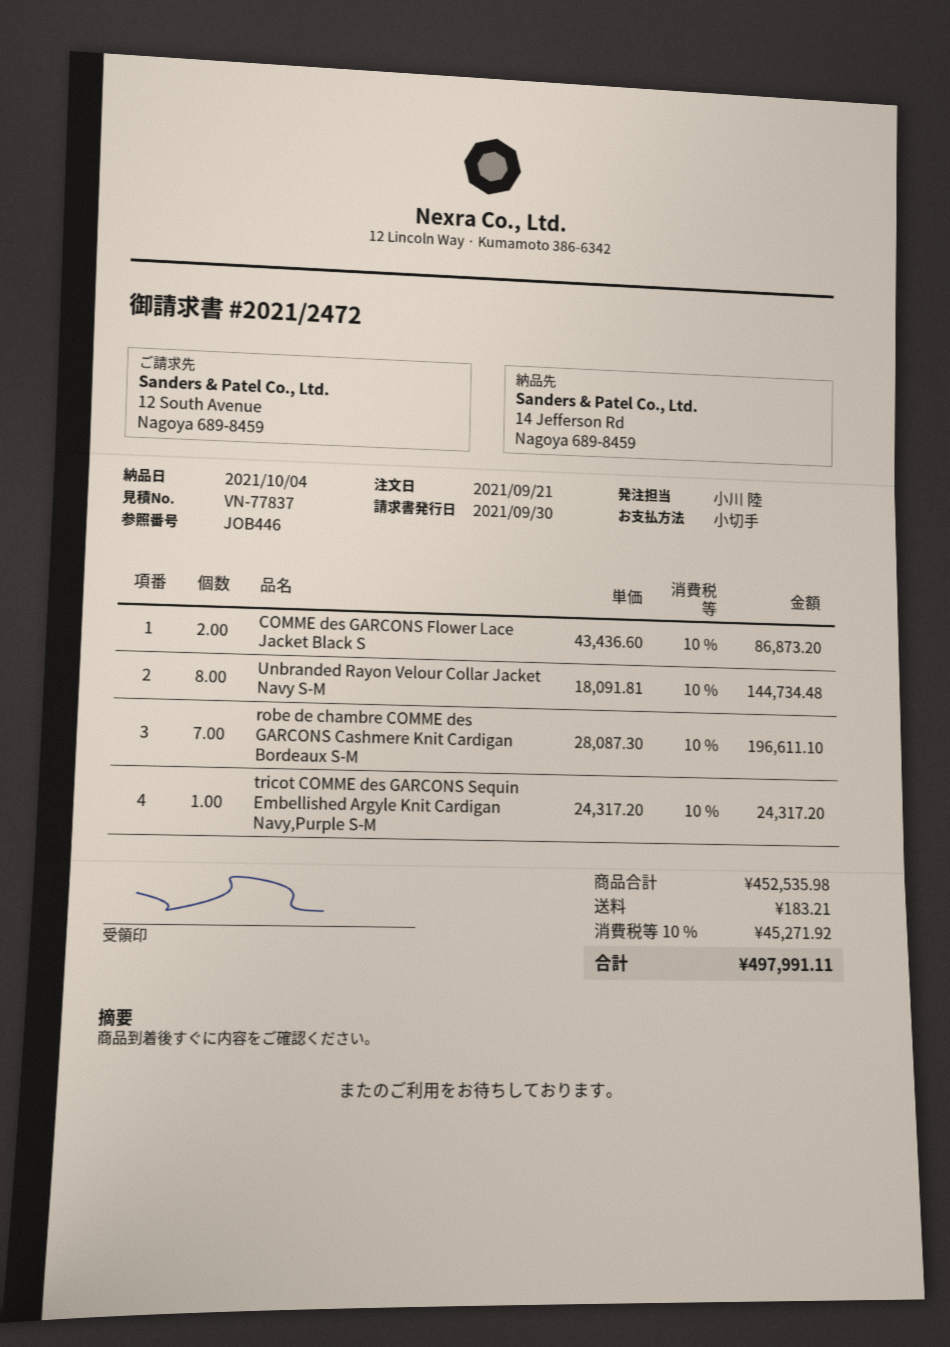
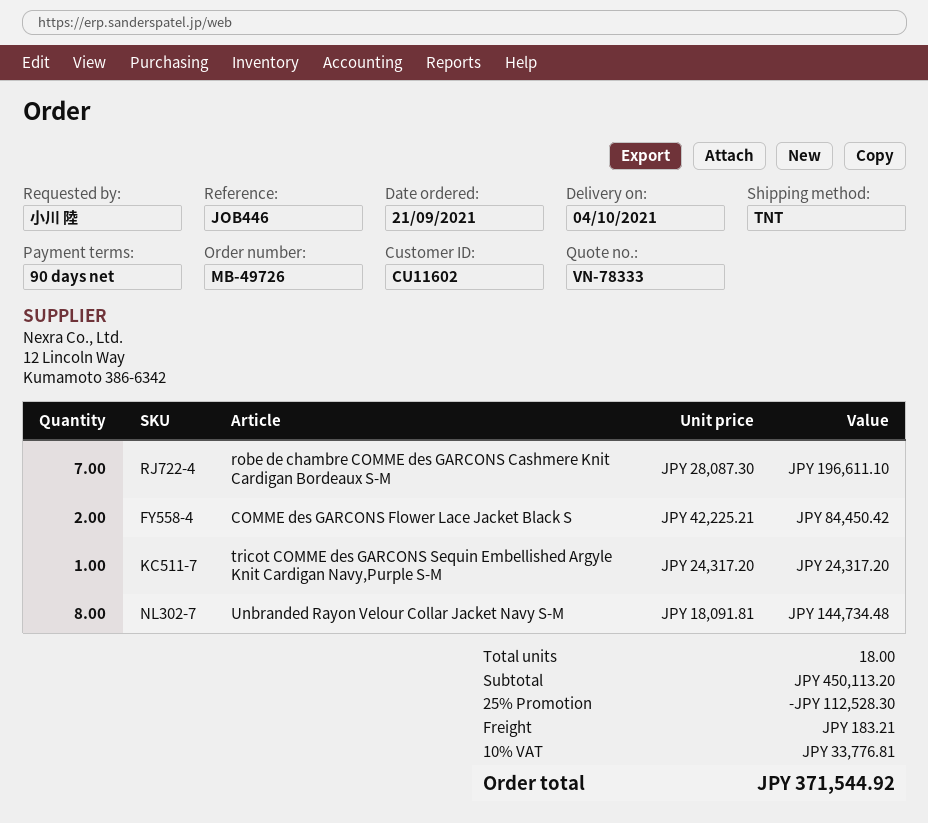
quote number: VN-77837 -> VN-78333
COMME des GARCONS Flower Lace Jacket Black S: 2 x 43436.60 = 86873.20 -> 2 x 42225.21 = 84450.42
subtotal: 452535.98 -> 450113.20
discount: none -> 25% = 112528.30
tax: 10% = 45271.92 -> 10% = 33776.81
total: 497991.11 -> 371544.92

